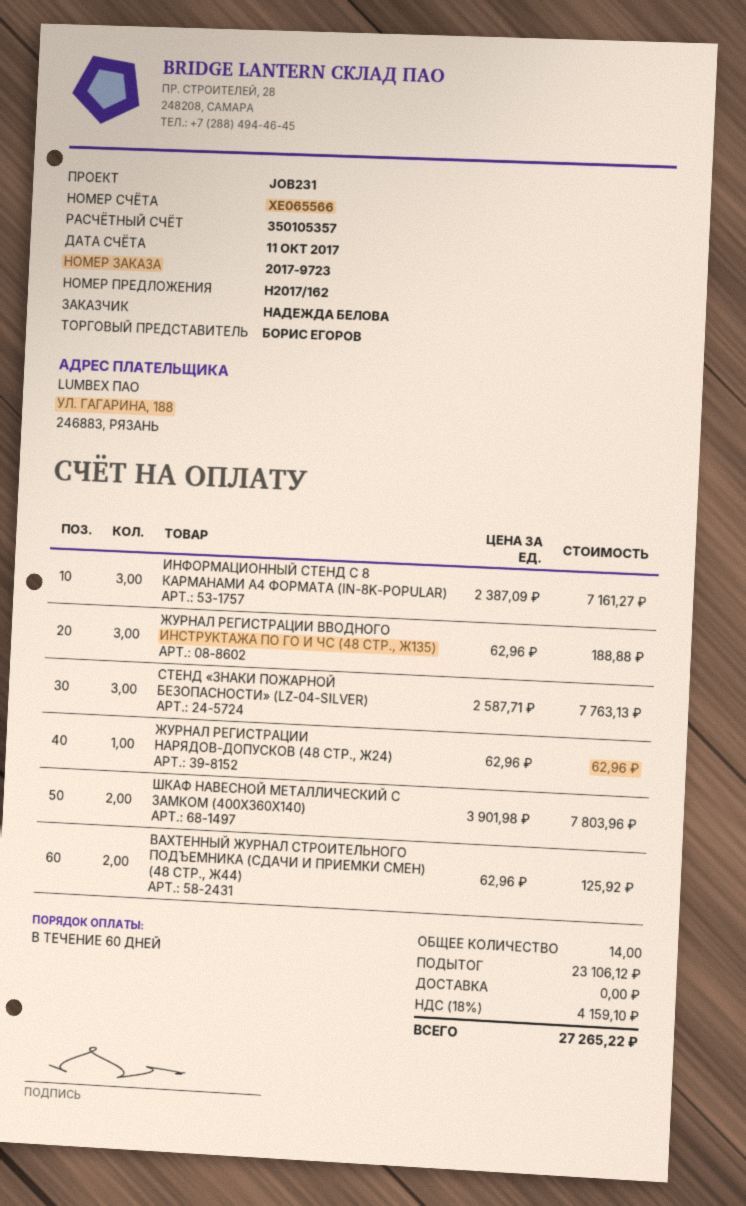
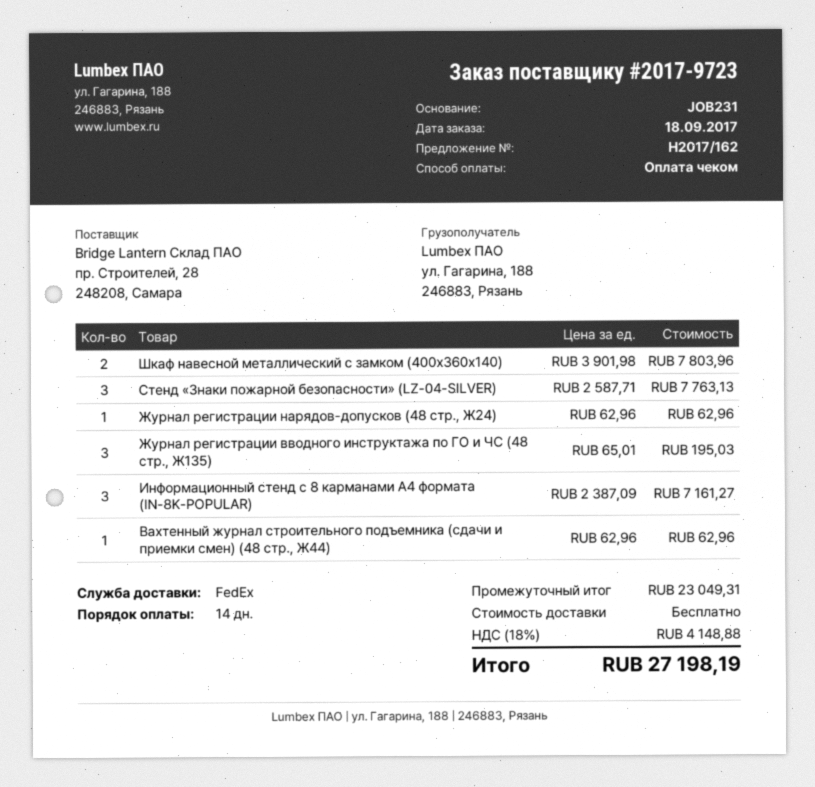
payment terms: 60 days -> 14 days
ЖУРНАЛ РЕГИСТРАЦИИ ВВОДНОГО ИНСТРУКТАЖА ПО ГО И ЧС (48 СТР., Ж135): 3 x 62.96 = 188.88 -> 3 x 65.01 = 195.03
ВАХТЕННЫЙ ЖУРНАЛ СТРОИТЕЛЬНОГО ПОДЪЕМНИКА (СДАЧИ И ПРИЕМКИ СМЕН) (48 СТР., Ж44): 2 x 62.96 = 125.92 -> 1 x 62.96 = 62.96
subtotal: 23106.12 -> 23049.31
tax: 18% = 4159.10 -> 18% = 4148.88
total: 27265.22 -> 27198.19

